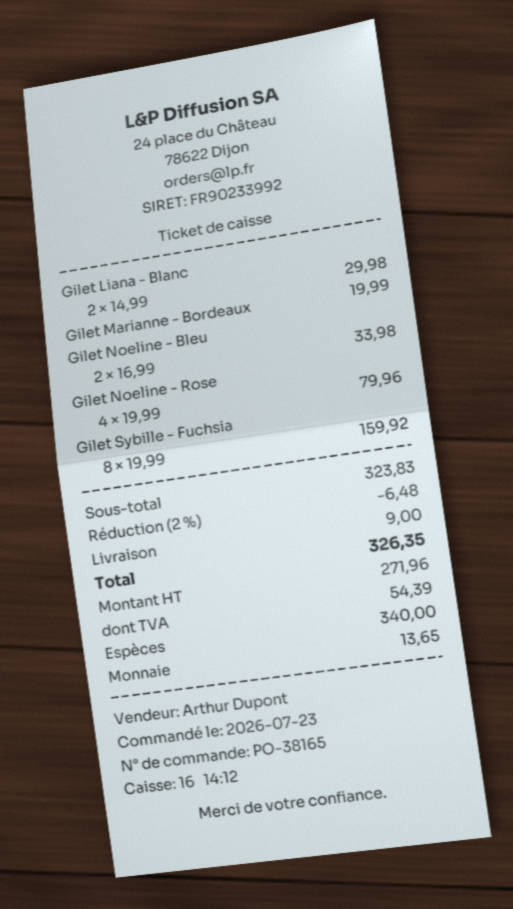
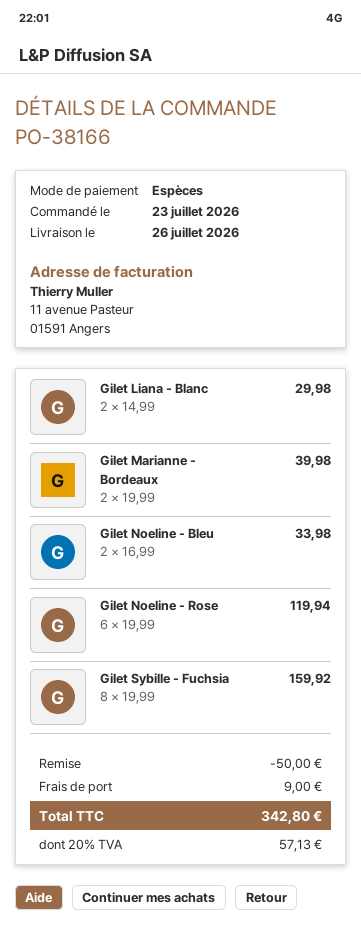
order number: PO-38165 -> PO-38166
Gilet Marianne - Bordeaux: 1 x 19.99 = 19.99 -> 2 x 19.99 = 39.98
Gilet Noeline - Rose: 4 x 19.99 = 79.96 -> 6 x 19.99 = 119.94
discount: 6.48 -> 50.00
tax: 54.39 -> 57.13
total: 326.35 -> 342.80

